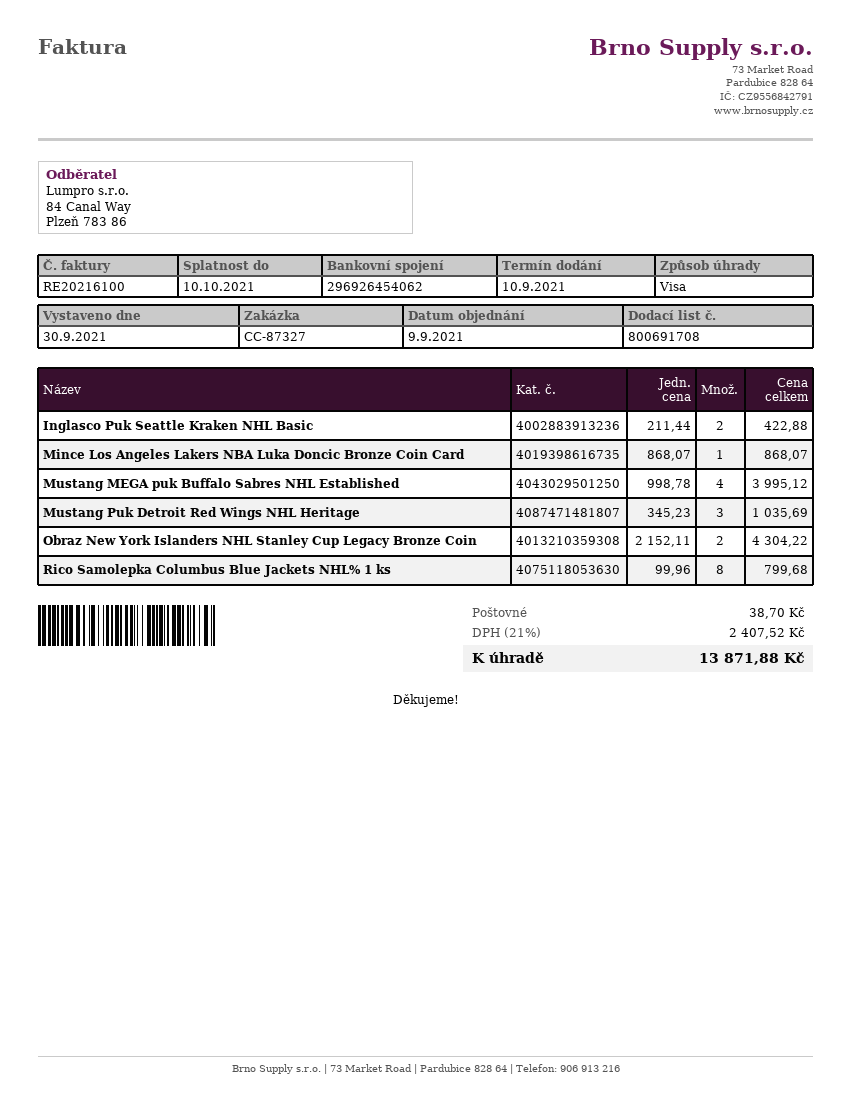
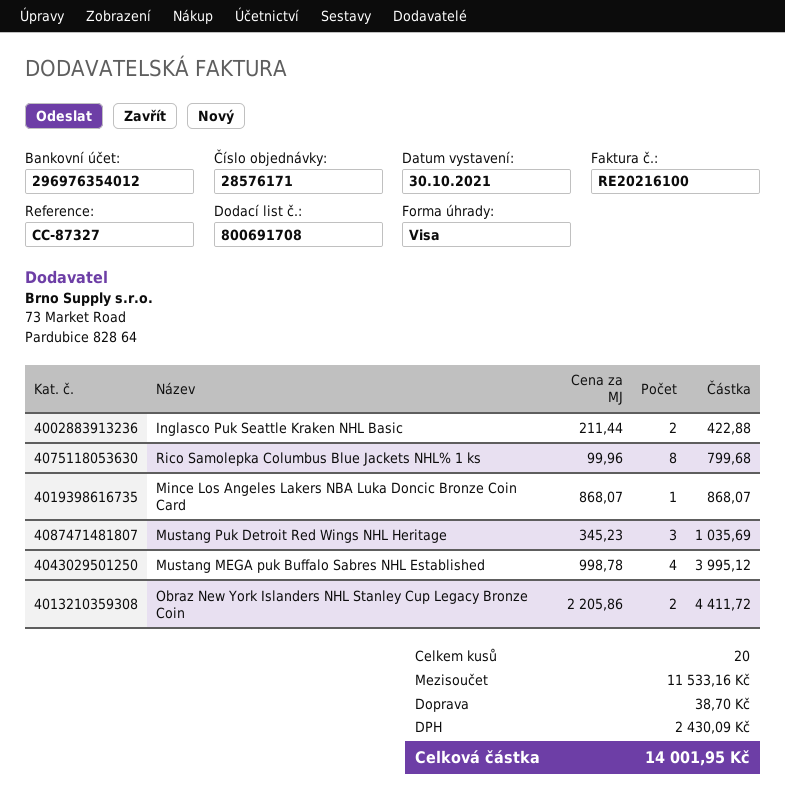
invoice date: 2021-09-30 -> 2021-10-30
bank account: 296926454062 -> 296976354012
Obraz New York Islanders NHL Stanley Cup Legacy Bronze Coin: 2 x 2152.11 = 4304.22 -> 2 x 2205.86 = 4411.72
tax: 2407.52 -> 2430.09
total: 13871.88 -> 14001.95

